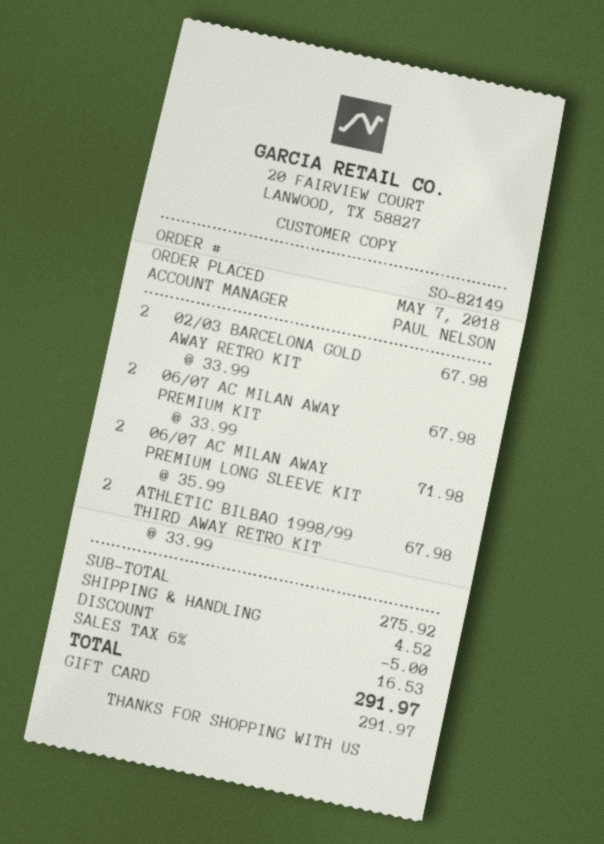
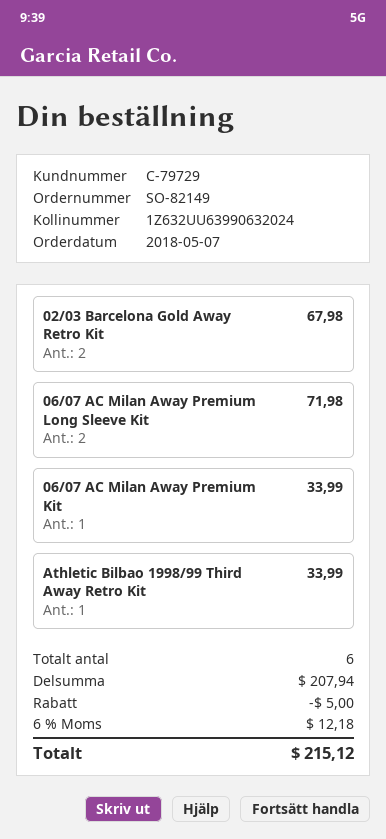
06/07 AC MILAN AWAY PREMIUM KIT: 2 for 67.98 -> 1 for 33.99
ATHLETIC BILBAO 1998/99 THIRD AWAY RETRO KIT: 2 for 67.98 -> 1 for 33.99
subtotal: 275.92 -> 207.94
shipping: 4.52 -> none
tax: 6% = 16.53 -> 6% = 12.18
total: 291.97 -> 215.12

